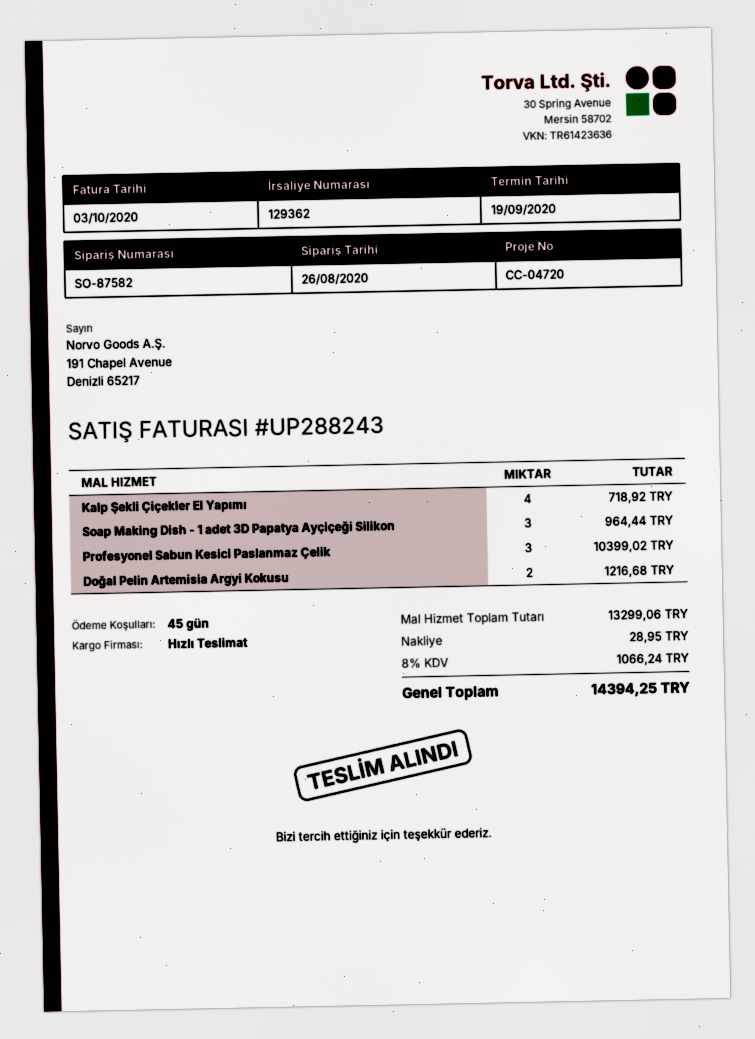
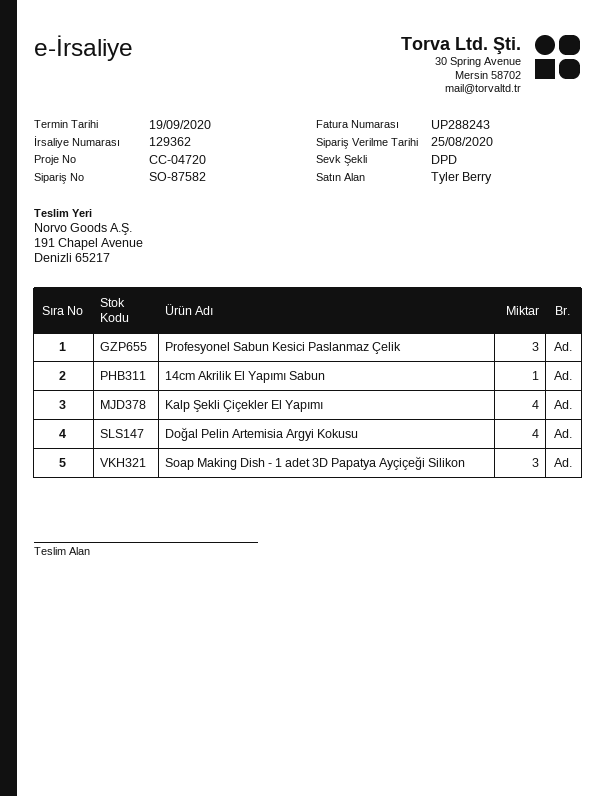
order date: 2020-08-26 -> 2020-08-25
shipping method: express -> DPD
Doğal Pelin Artemisia Argyi Kokusu: 2 -> 4
14cm Akrilik El Yapımı Sabun: none -> 1

